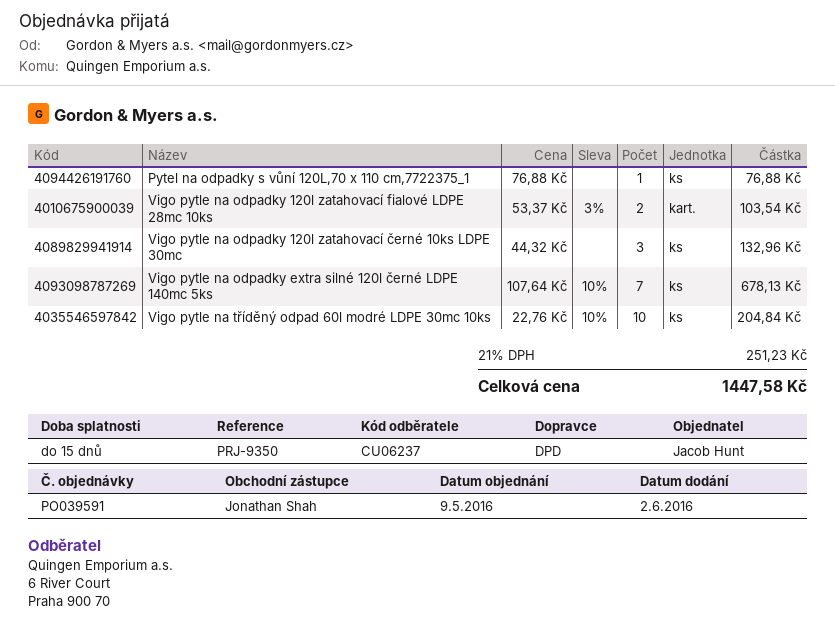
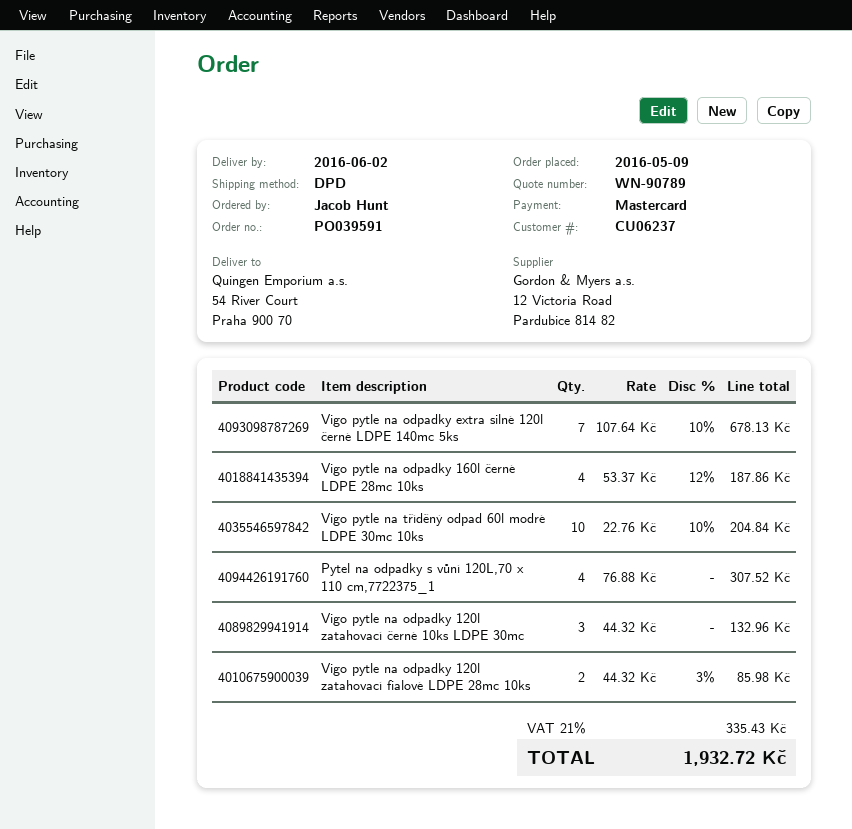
Pytel na odpadky s vůní 120L,70 x 110 cm,7722375_1: 1 x 76.88 = 76.88 -> 4 x 76.88 = 307.52
Vigo pytle na odpadky 120l zatahovací fialové LDPE 28mc 10ks: 2 x 53.37 - 3% = 103.54 -> 2 x 44.32 - 3% = 85.98
Vigo pytle na odpadky 160l černé LDPE 28mc 10ks: none -> 4 x 53.37 - 12% = 187.86
tax: 21% = 251.23 -> 21% = 335.43
total: 1447.58 -> 1932.72

